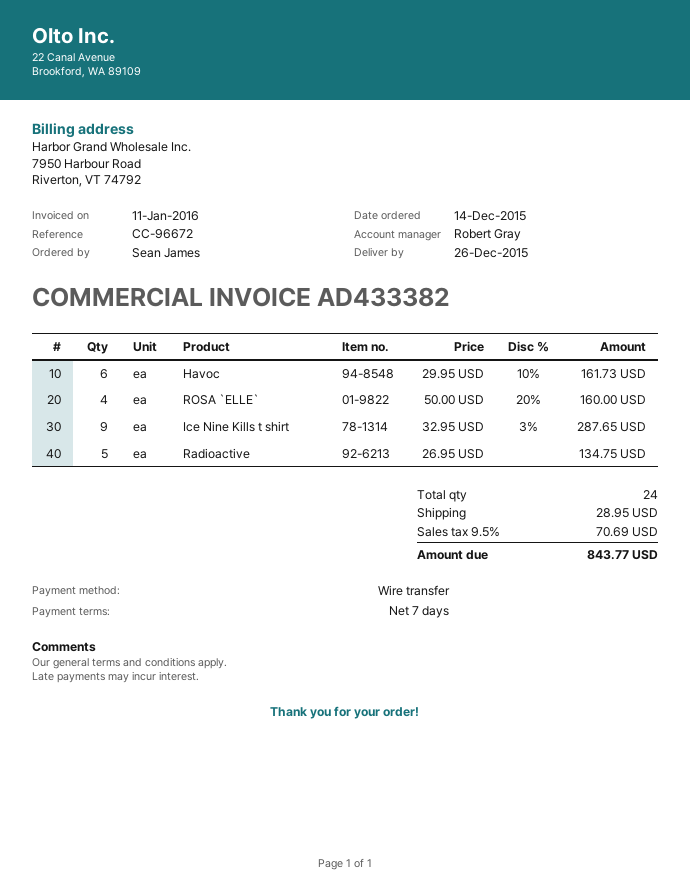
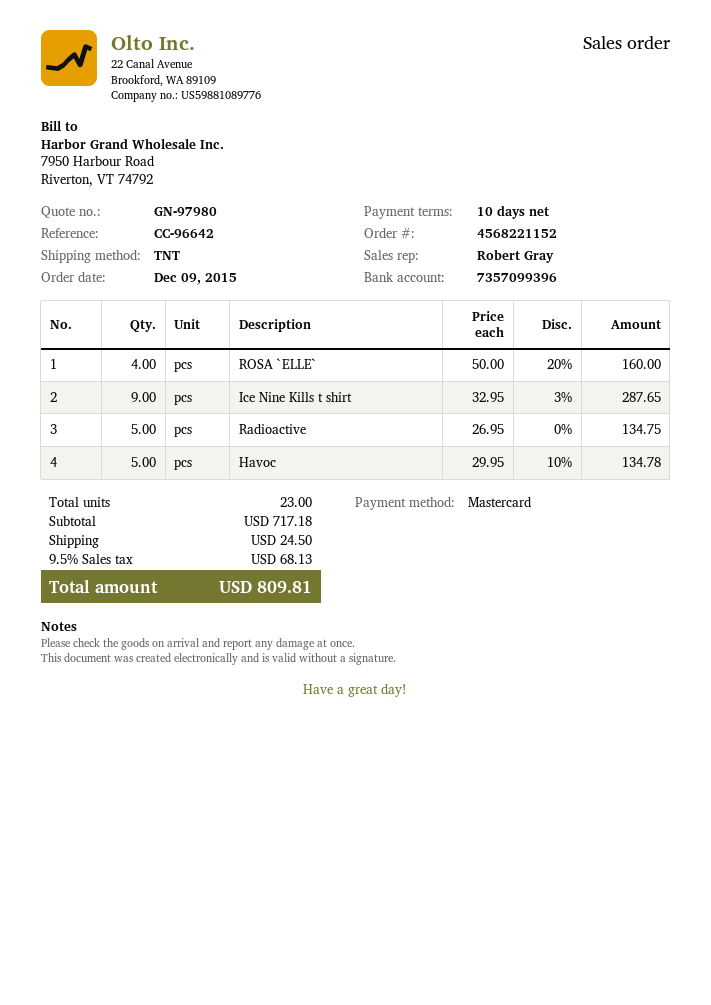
order date: 2015-12-14 -> 2015-12-09
payment terms: 7 days -> 10 days
reference: CC-96672 -> CC-96642
payment method: bank transfer -> Mastercard
Havoc: 6 x 29.95 - 10% = 161.73 -> 5 x 29.95 - 10% = 134.78
total quantity: 24 -> 23
shipping: 28.95 -> 24.50
tax: 9.5% = 70.69 -> 9.5% = 68.13
total: 843.77 -> 809.81

